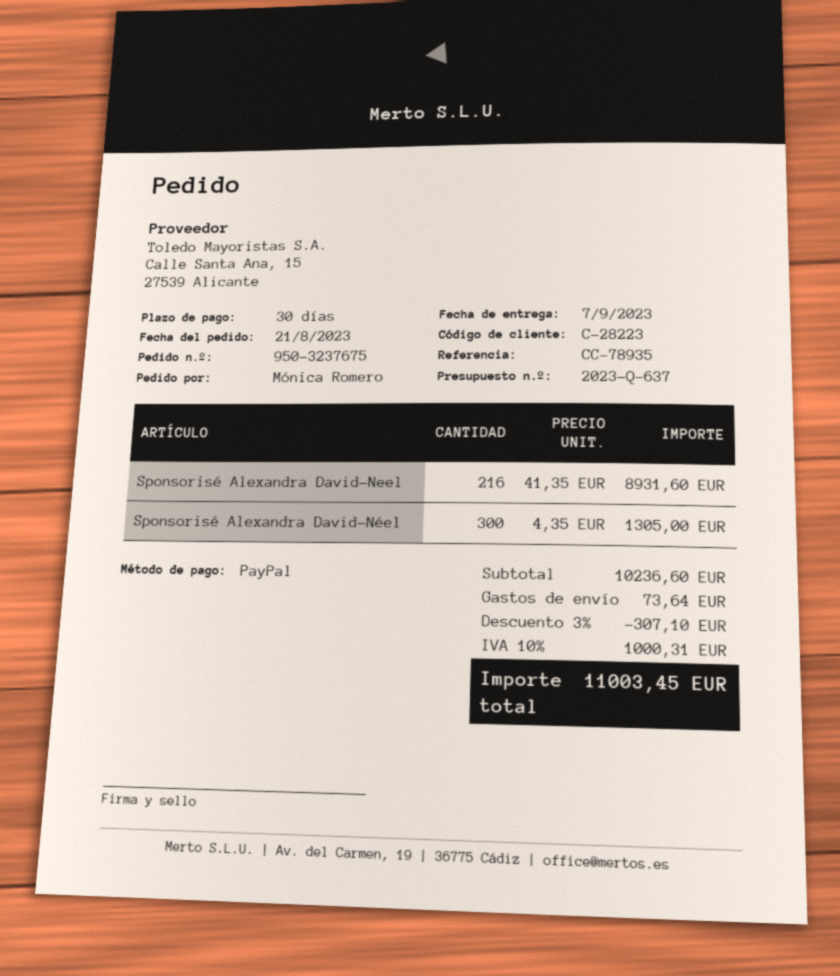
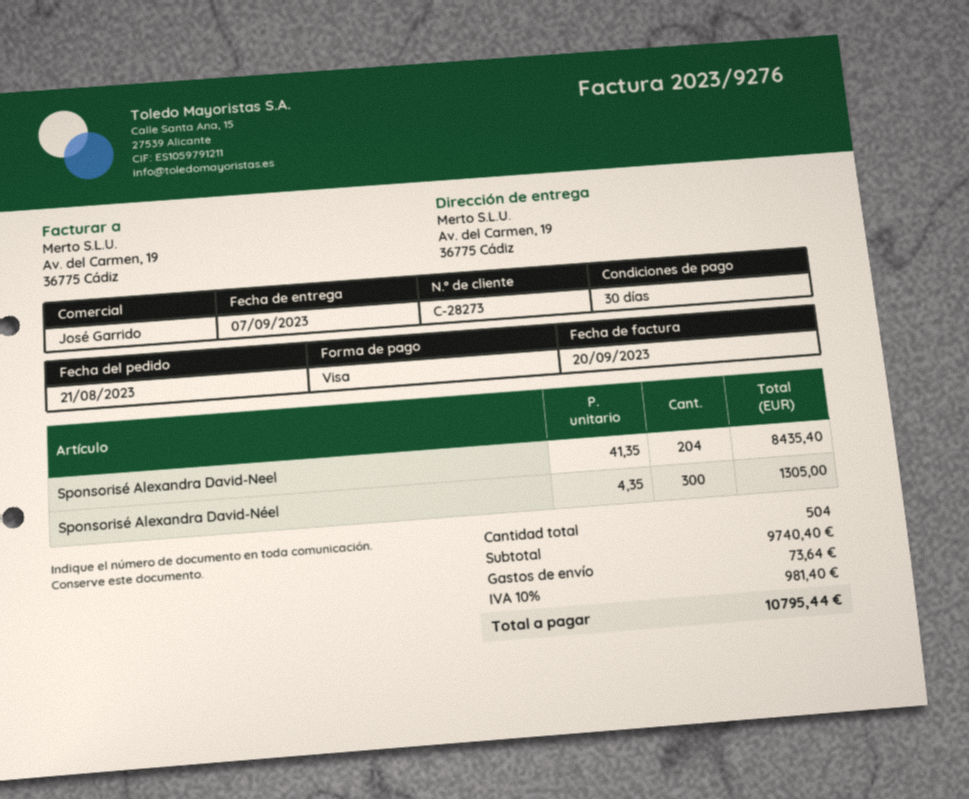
customer number: C-28223 -> C-28273
payment method: PayPal -> Visa
Sponsorisé Alexandra David-Neel: 216 x 41.35 = 8931.60 -> 204 x 41.35 = 8435.40
subtotal: 10236.60 -> 9740.40
discount: 3% = 307.10 -> none
tax: 10% = 1000.31 -> 10% = 981.40
total: 11003.45 -> 10795.44

